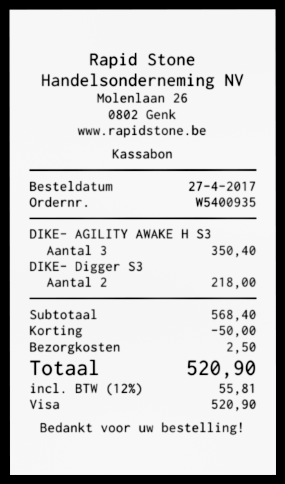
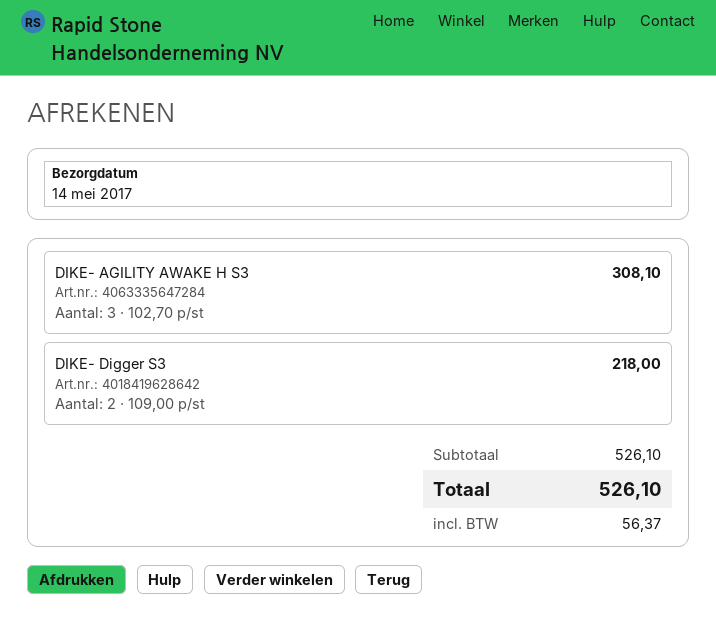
DIKE- AGILITY AWAKE H S3: 3 for 350.40 -> 3 for 308.10
subtotal: 568.40 -> 526.10
discount: 50.00 -> none
shipping: 2.50 -> none
tax: 55.81 -> 56.37
total: 520.90 -> 526.10

